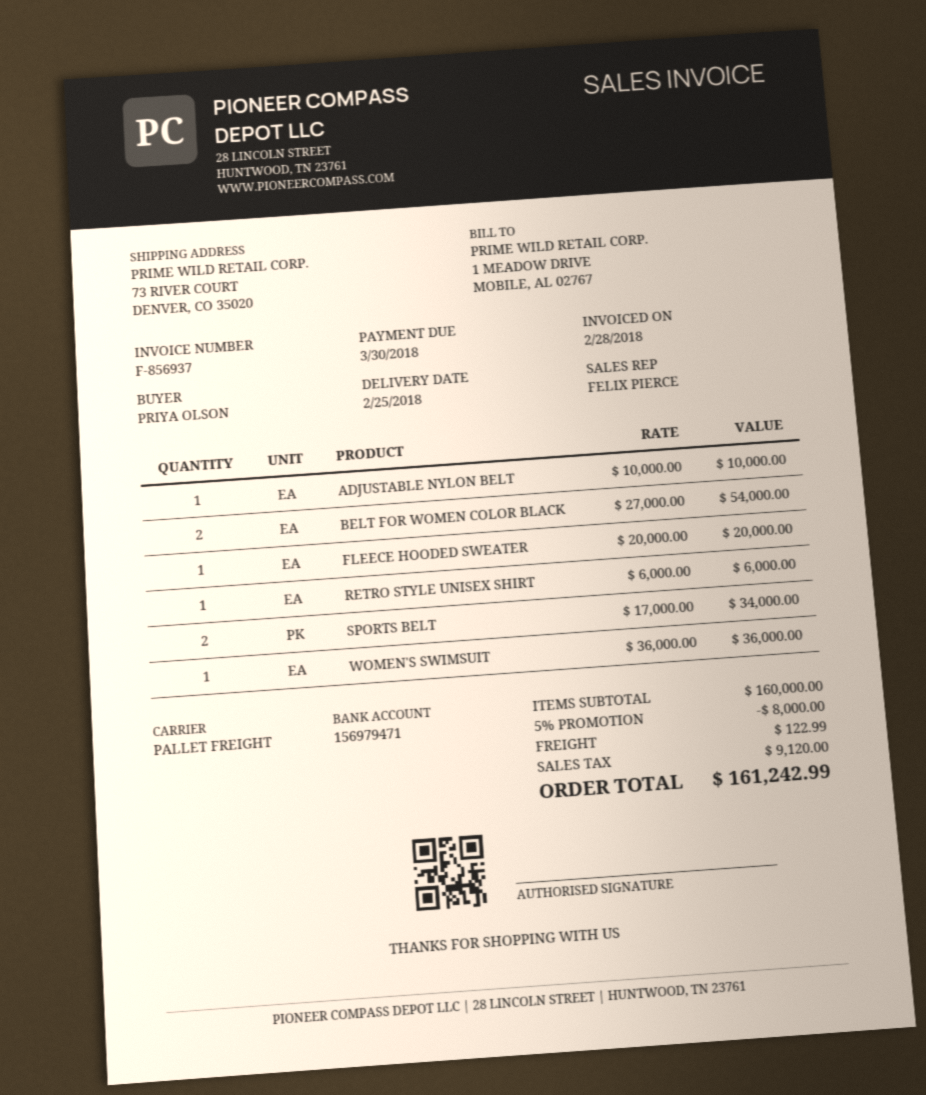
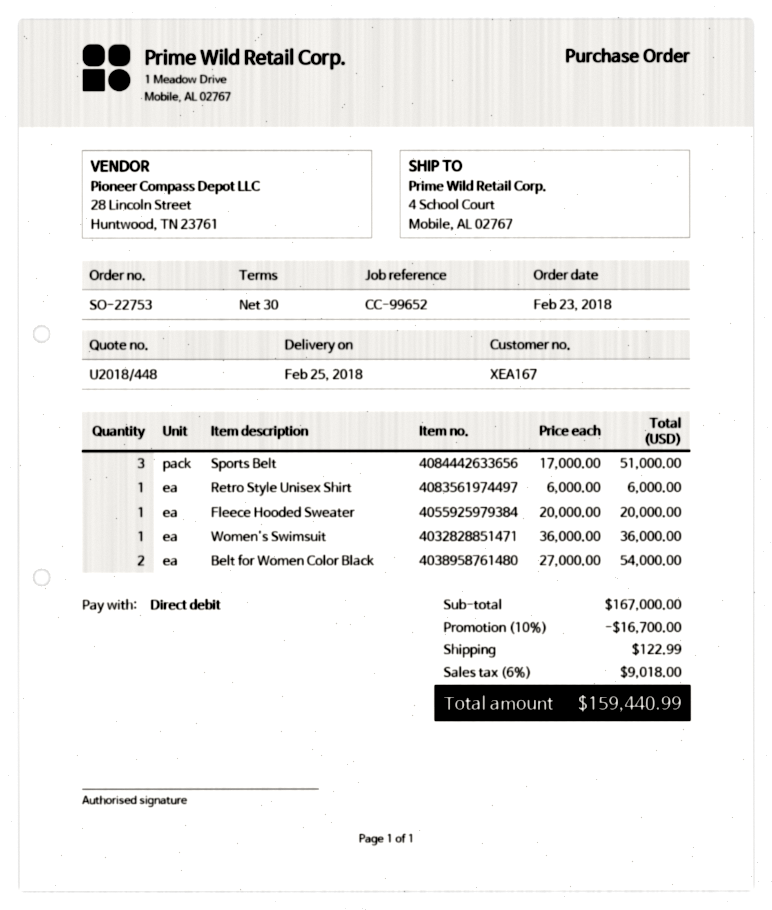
ship to: 73 RIVER COURT, DENVER, CO 35020 -> 4 School Court, Mobile, AL 02767
ADJUSTABLE NYLON BELT: 1 x 10000.00 = 10000.00 -> none
SPORTS BELT: 2 x 17000.00 = 34000.00 -> 3 x 17000.00 = 51000.00
subtotal: 160000.00 -> 167000.00
discount: 5% = 8000.00 -> 10% = 16700.00
tax: 9120.00 -> 9018.00
total: 161242.99 -> 159440.99

